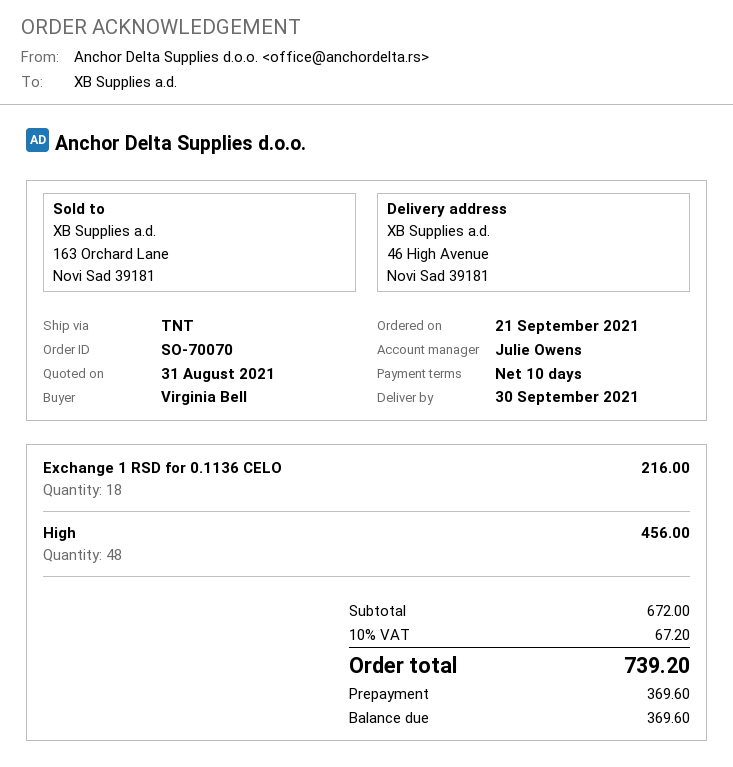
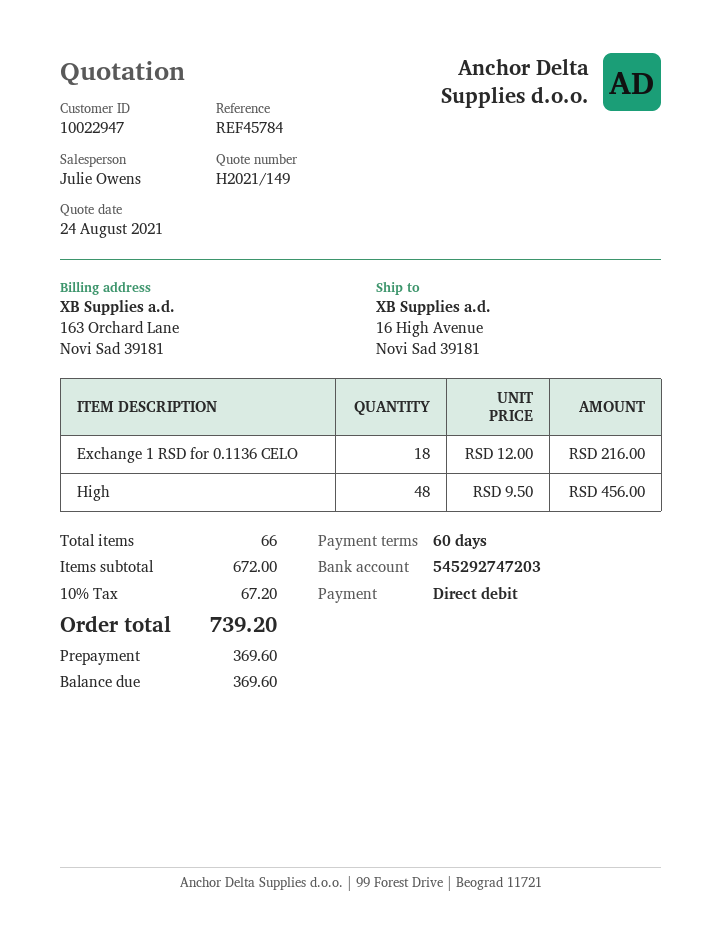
quote date: 2021-08-31 -> 2021-08-24
payment terms: 10 days -> 60 days
ship to: 46 High Avenue, Novi Sad 39181 -> 16 High Avenue, Novi Sad 39181

